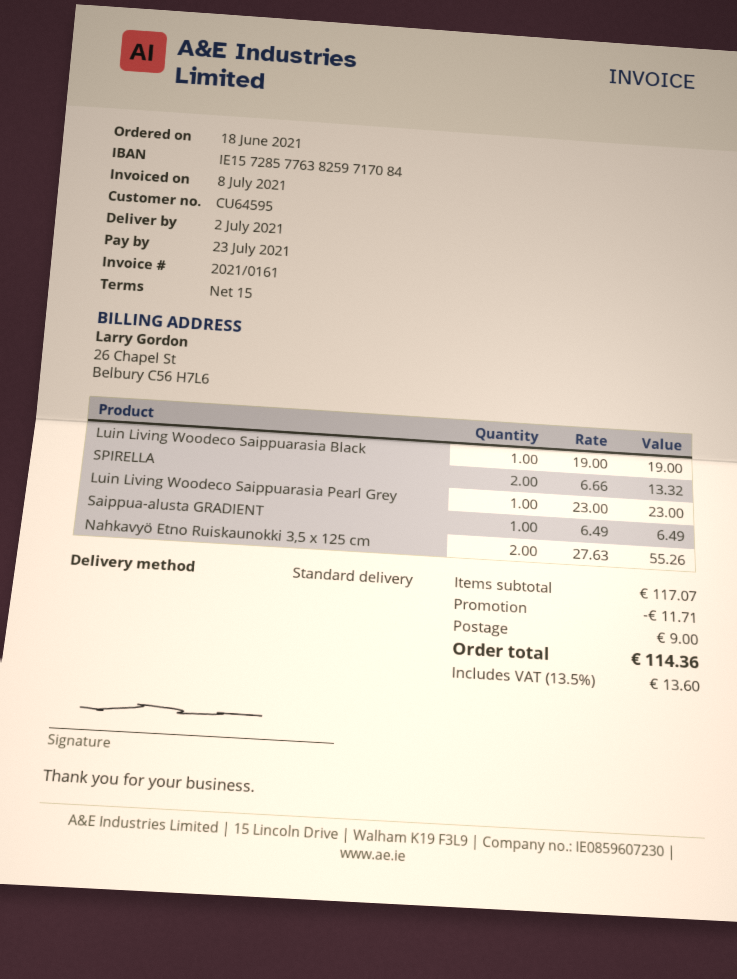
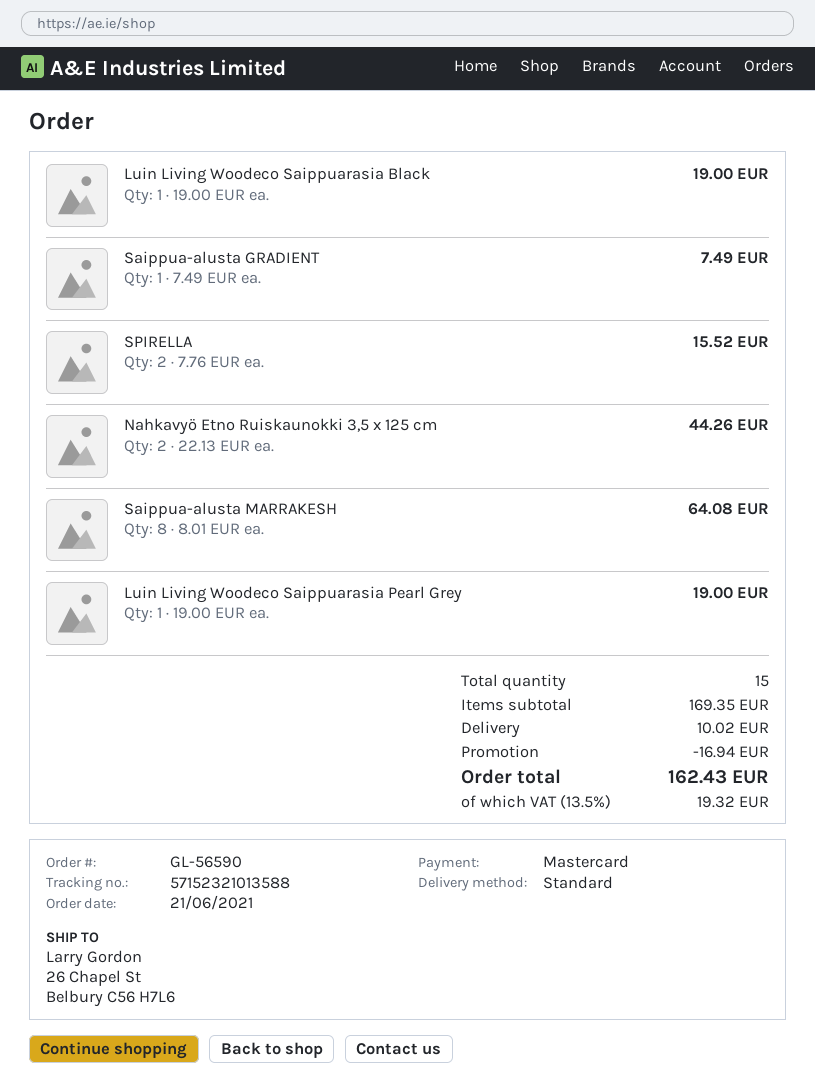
order date: 2021-06-18 -> 2021-06-21
SPIRELLA: 2 x 6.66 = 13.32 -> 2 x 7.76 = 15.52
Luin Living Woodeco Saippuarasia Pearl Grey: 1 x 23.00 = 23.00 -> 1 x 19.00 = 19.00
Saippua-alusta GRADIENT: 1 x 6.49 = 6.49 -> 1 x 7.49 = 7.49
Nahkavyö Etno Ruiskaunokki 3,5 x 125 cm: 2 x 27.63 = 55.26 -> 2 x 22.13 = 44.26
Saippua-alusta MARRAKESH: none -> 8 x 8.01 = 64.08
subtotal: 117.07 -> 169.35
discount: 11.71 -> 16.94
shipping: 9.00 -> 10.02
tax: 13.5% = 13.60 -> 13.5% = 19.32
total: 114.36 -> 162.43

